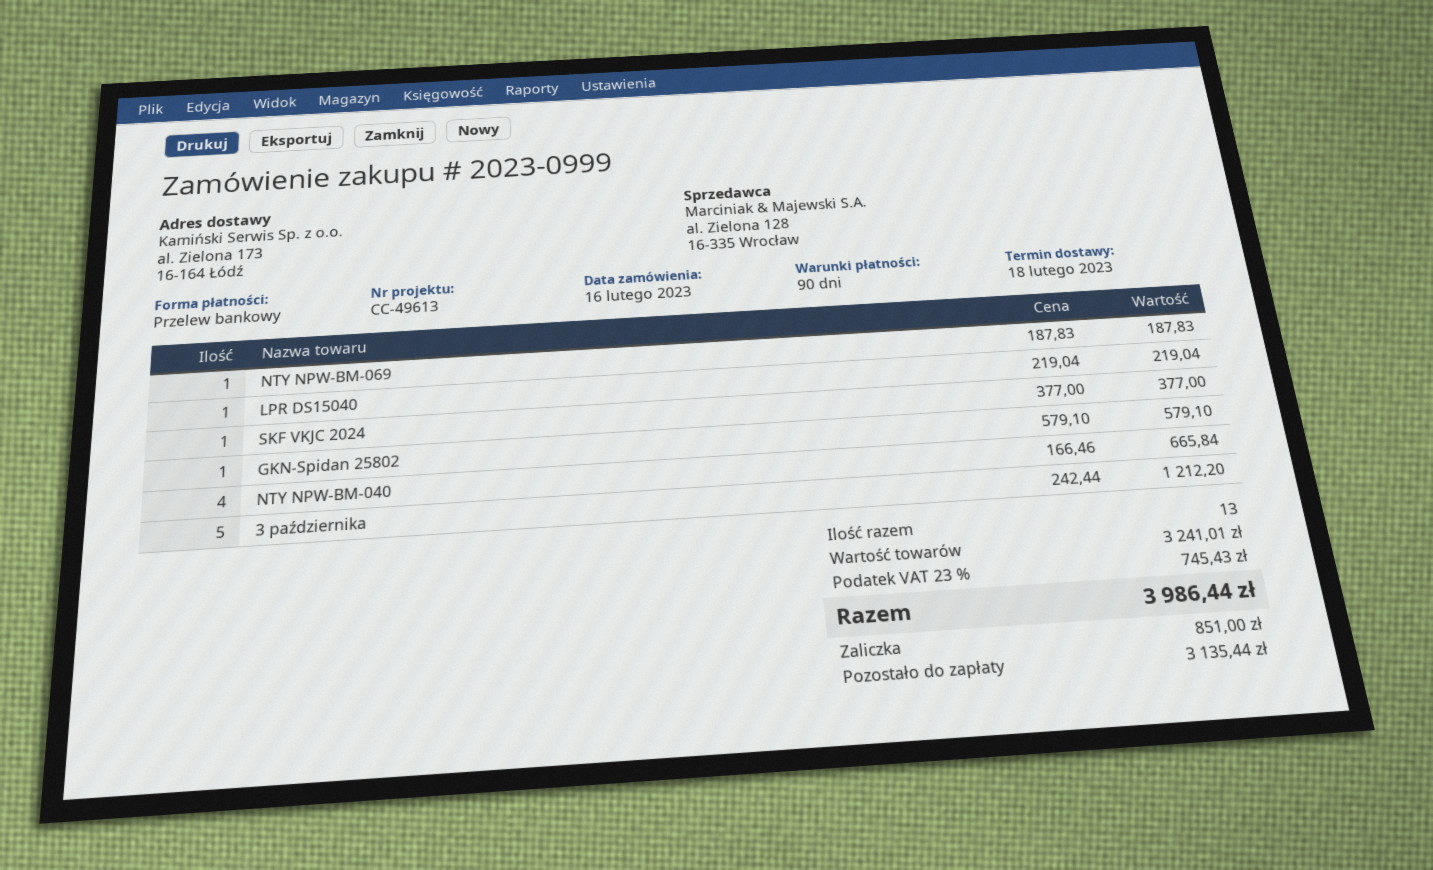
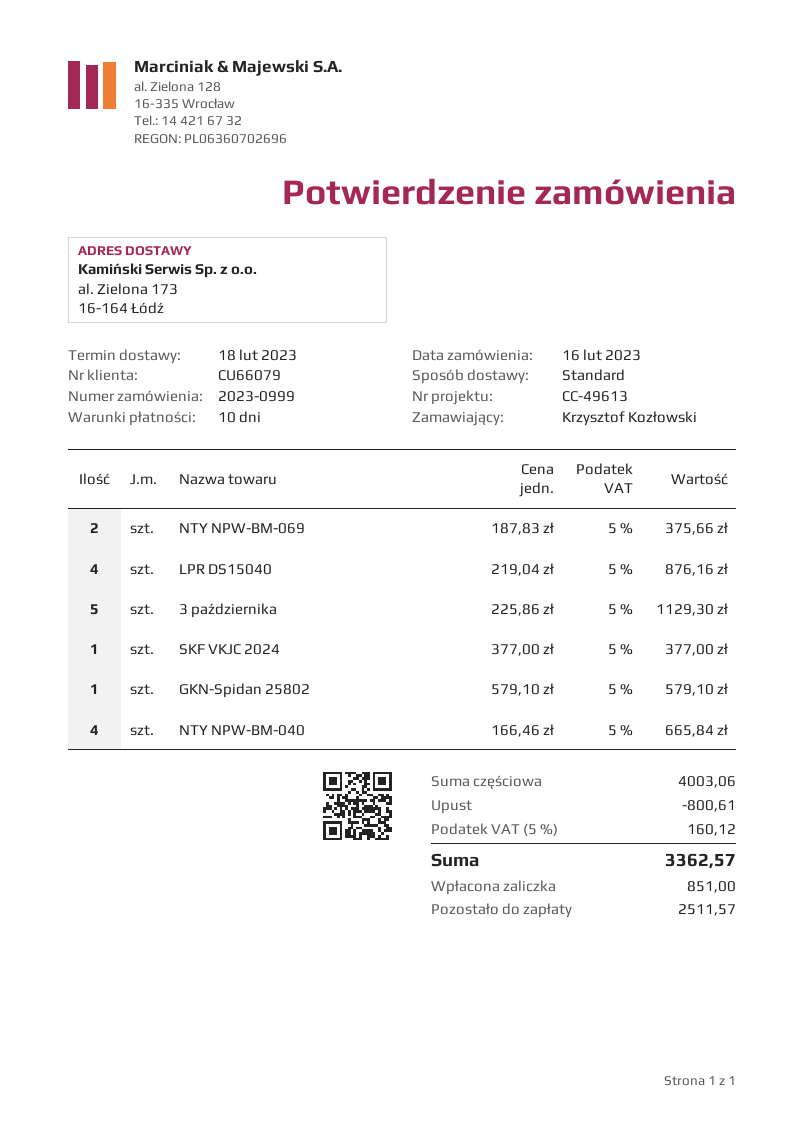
payment terms: 90 days -> 10 days
NTY NPW-BM-069: 1 x 187.83 = 187.83 -> 2 x 187.83 = 375.66
LPR DS15040: 1 x 219.04 = 219.04 -> 4 x 219.04 = 876.16
3 października: 5 x 242.44 = 1212.20 -> 5 x 225.86 = 1129.30
subtotal: 3241.01 -> 4003.06
discount: none -> 800.61
tax: 23% = 745.43 -> 5% = 160.12
total: 3986.44 -> 3362.57
balance: 3135.44 -> 2511.57

